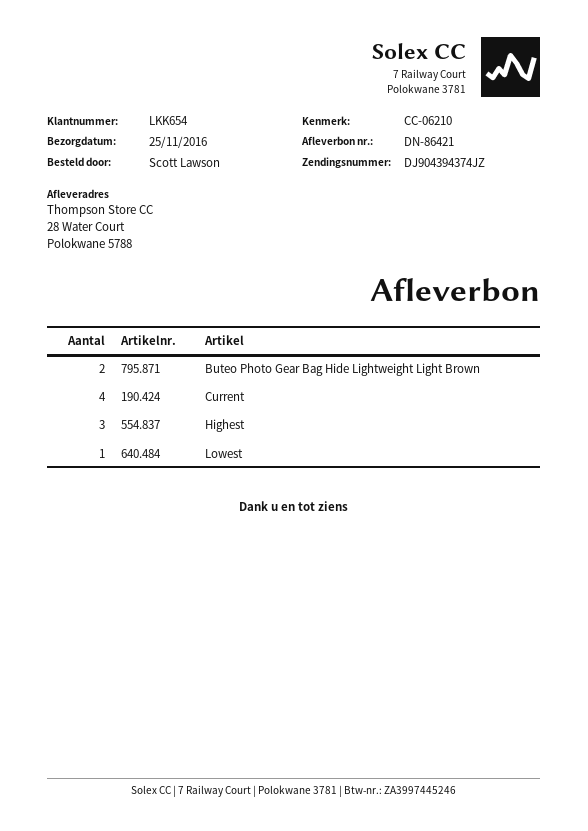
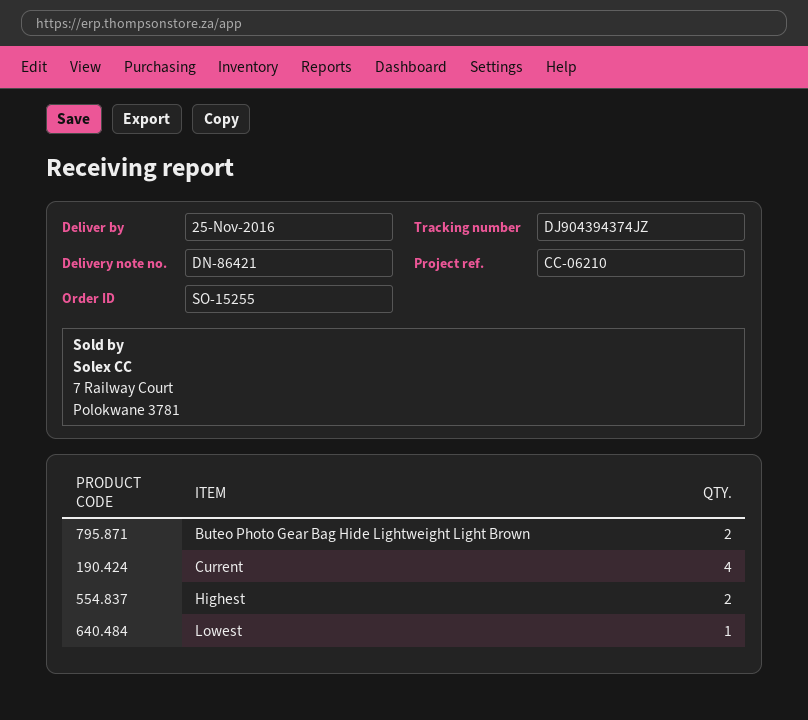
Highest: 3 -> 2

